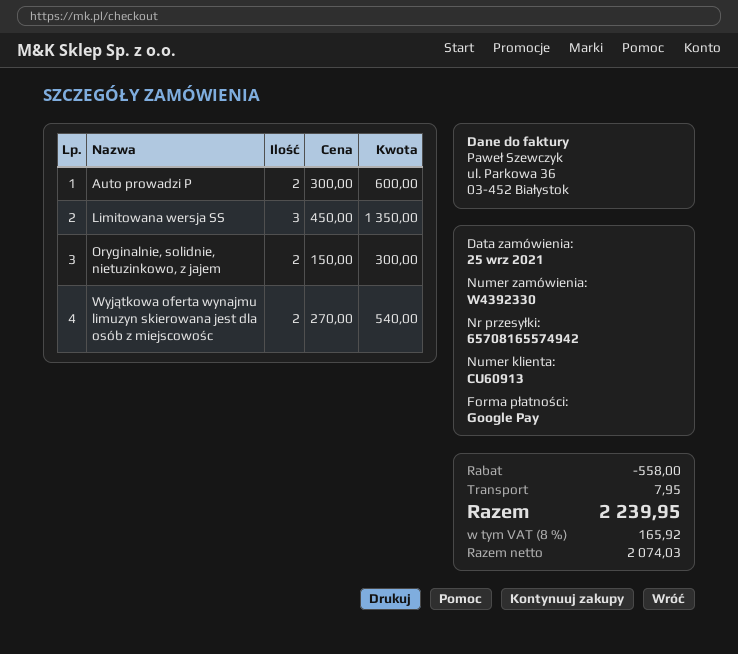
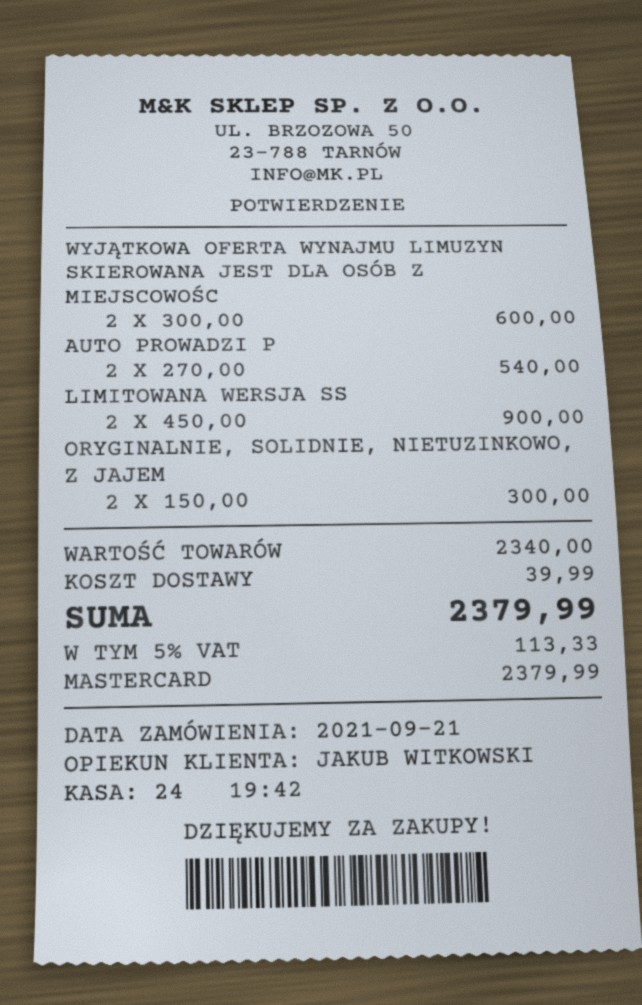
order date: 2021-09-25 -> 2021-09-21
payment method: Google Pay -> Mastercard
Auto prowadzi P: 2 x 300.00 = 600.00 -> 2 x 270.00 = 540.00
Limitowana wersja SS: 3 x 450.00 = 1350.00 -> 2 x 450.00 = 900.00
Wyjątkowa oferta wynajmu limuzyn skierowana jest dla osób z miejscowośc: 2 x 270.00 = 540.00 -> 2 x 300.00 = 600.00
discount: 558.00 -> none
shipping: 7.95 -> 39.99
tax: 8% = 165.92 -> 5% = 113.33
total: 2239.95 -> 2379.99

